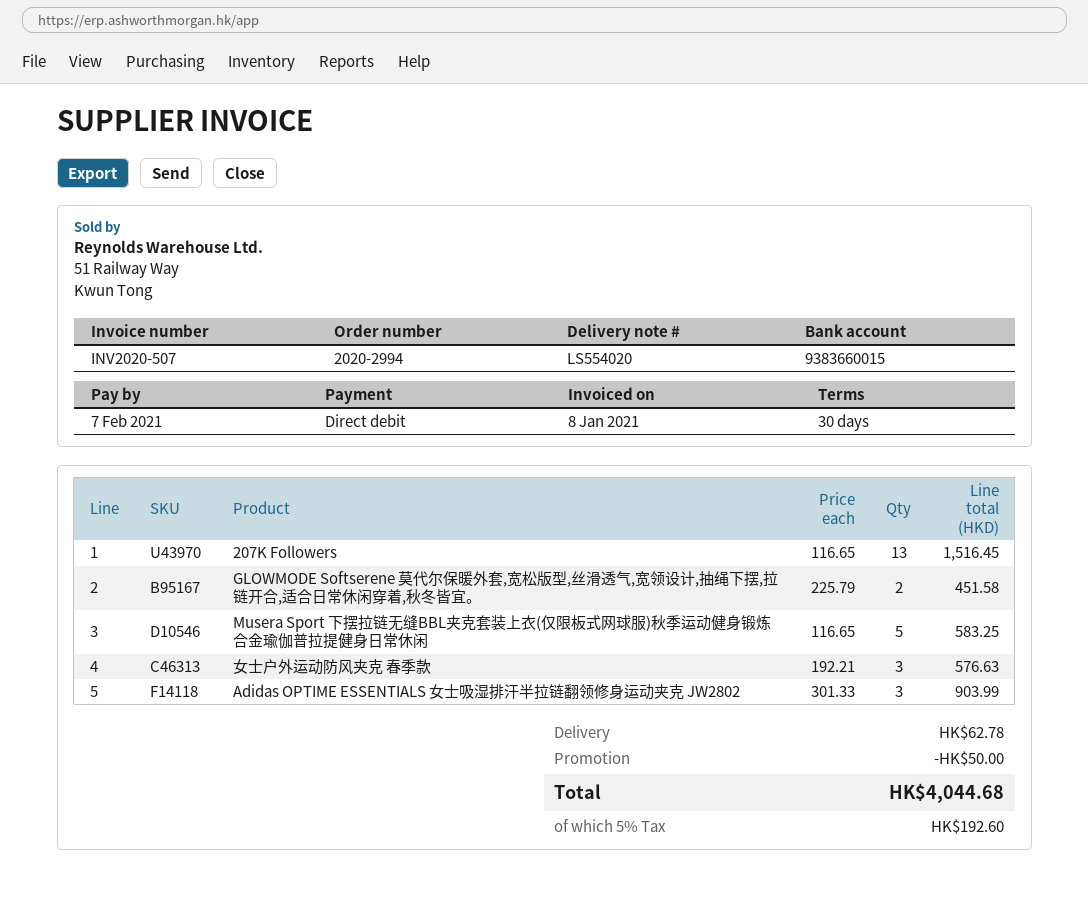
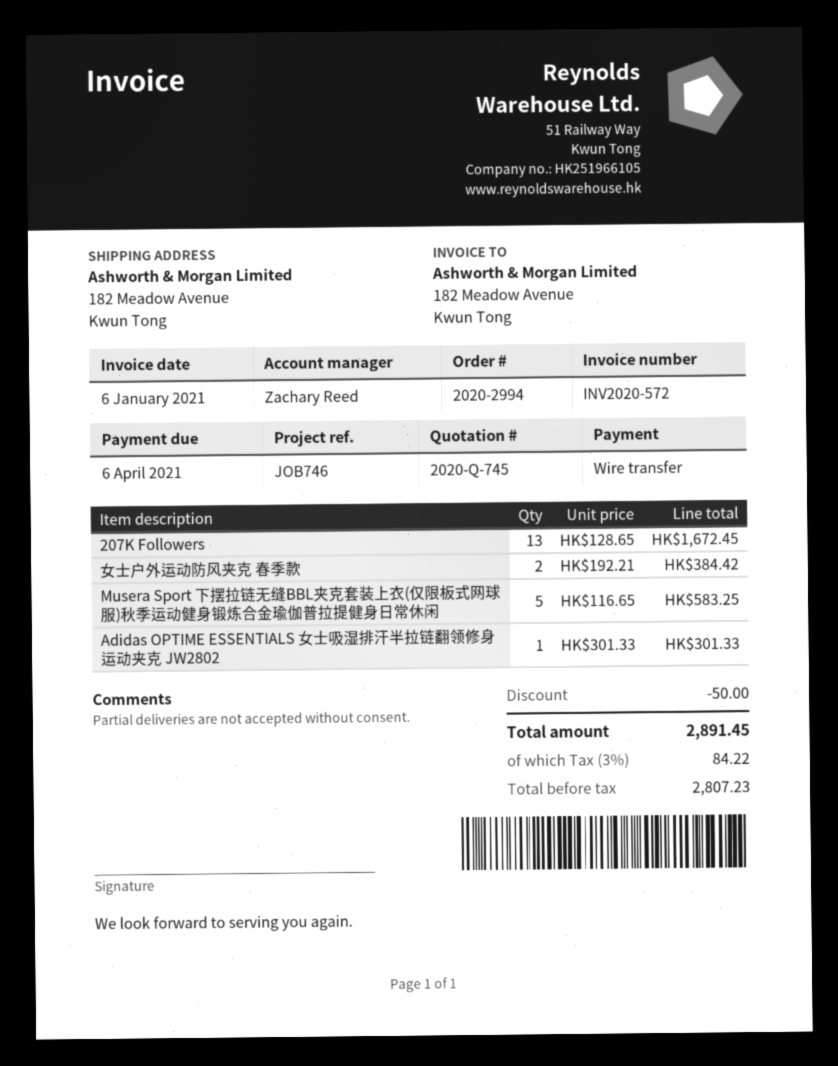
invoice number: INV2020-507 -> INV2020-572
invoice date: 2021-01-08 -> 2021-01-06
due date: 2021-02-07 -> 2021-04-06
payment method: direct debit -> bank transfer
207K Followers: 13 x 116.65 = 1516.45 -> 13 x 128.65 = 1672.45
GLOWMODE Softserene 莫代尔保暖外套,宽松版型,丝滑透气,宽领设计,抽绳下摆,拉链开合,适合日常休闲穿着,秋冬皆宜。: 2 x 225.79 = 451.58 -> none
女士户外运动防风夹克 春季款: 3 x 192.21 = 576.63 -> 2 x 192.21 = 384.42
Adidas OPTIME ESSENTIALS 女士吸湿排汗半拉链翻领修身运动夹克 JW2802: 3 x 301.33 = 903.99 -> 1 x 301.33 = 301.33
shipping: 62.78 -> none
tax: 5% = 192.60 -> 3% = 84.22
total: 4044.68 -> 2891.45

